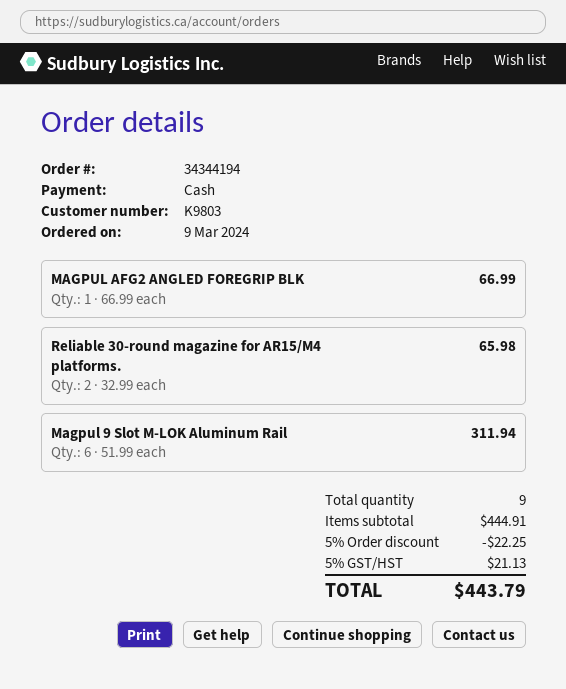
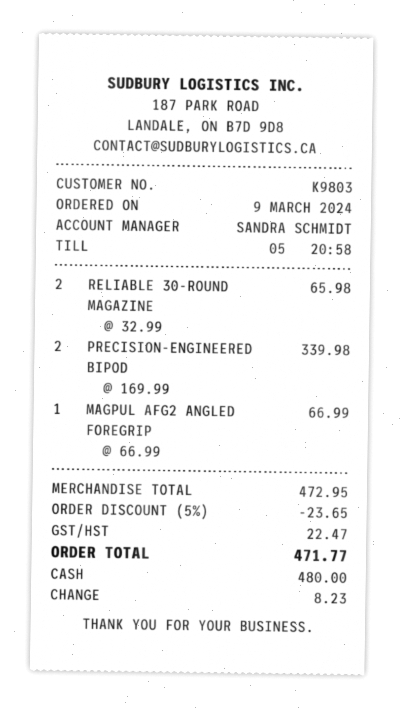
Magpul 9 Slot M-LOK Aluminum Rail: 6 x 51.99 = 311.94 -> none
PRECISION-ENGINEERED BIPOD: none -> 2 x 169.99 = 339.98
subtotal: 444.91 -> 472.95
discount: 5% = 22.25 -> 5% = 23.65
tax: 21.13 -> 22.47
total: 443.79 -> 471.77

